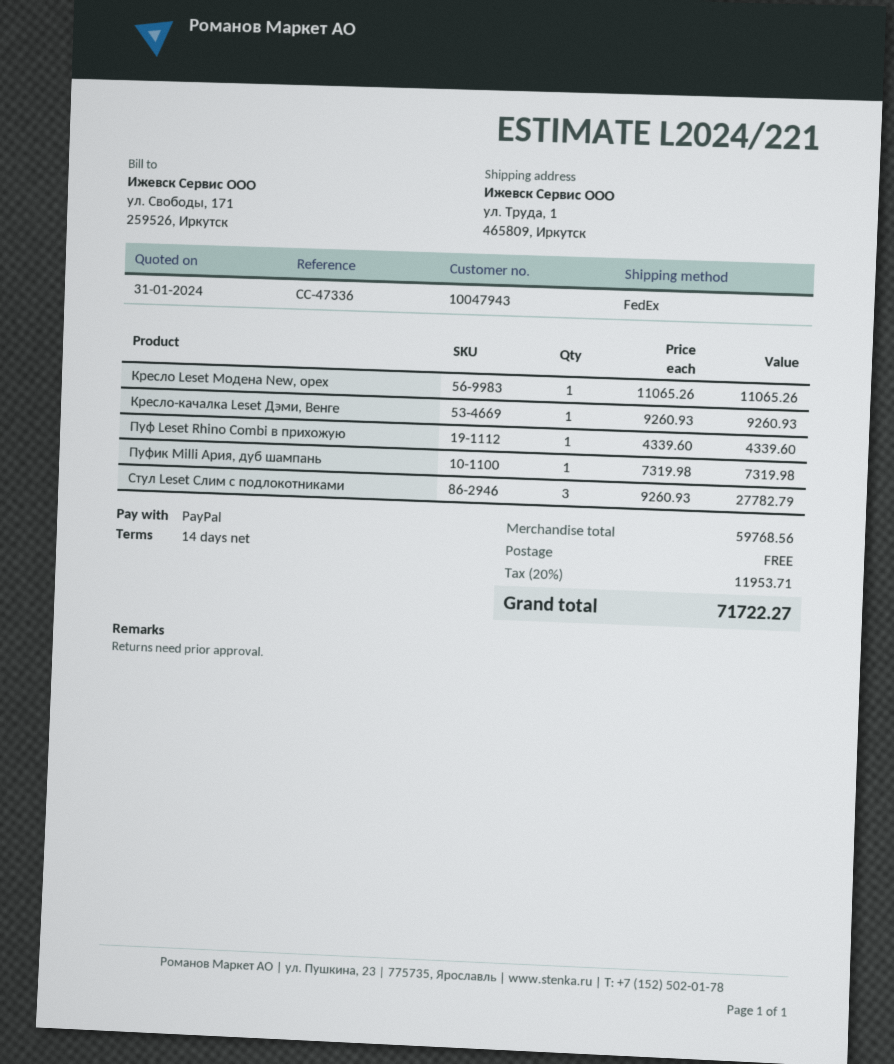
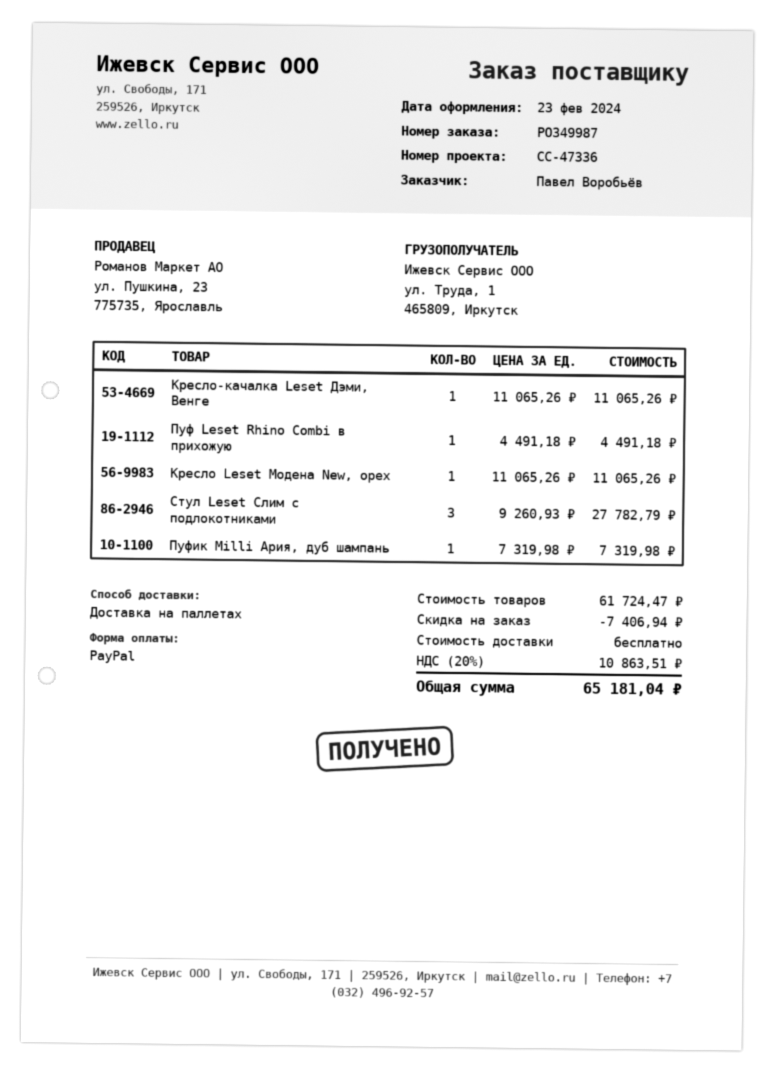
shipping method: FedEx -> pallet freight
Кресло-качалка Leset Дэми, Венге: 1 x 9260.93 = 9260.93 -> 1 x 11065.26 = 11065.26
Пуф Leset Rhino Combi в прихожую: 1 x 4339.60 = 4339.60 -> 1 x 4491.18 = 4491.18
subtotal: 59768.56 -> 61724.47
discount: none -> 7406.94
tax: 20% = 11953.71 -> 20% = 10863.51
total: 71722.27 -> 65181.04

